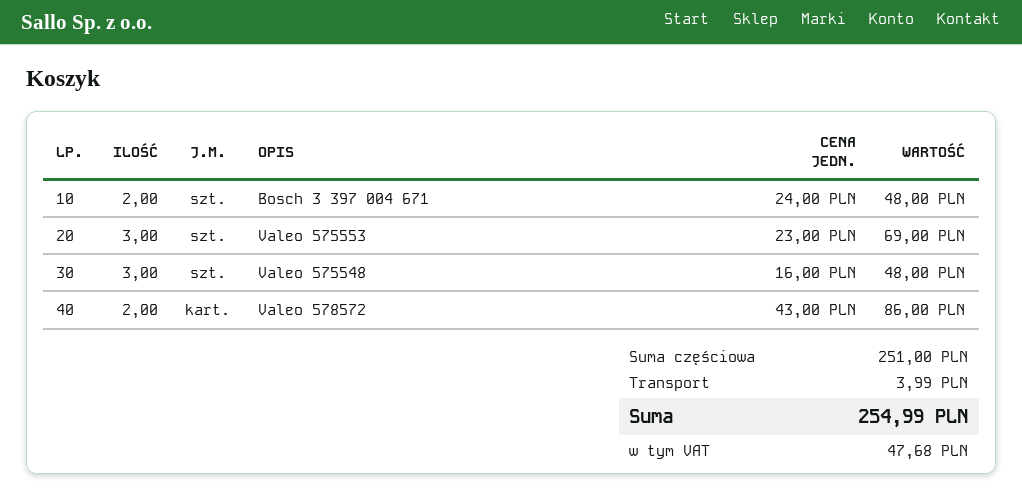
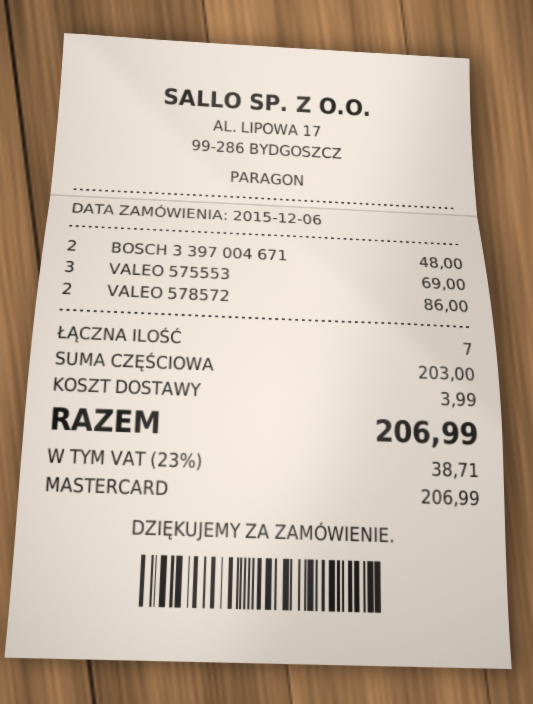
Valeo 575548: 3 for 48.00 -> none
subtotal: 251.00 -> 203.00
tax: 47.68 -> 38.71
total: 254.99 -> 206.99

